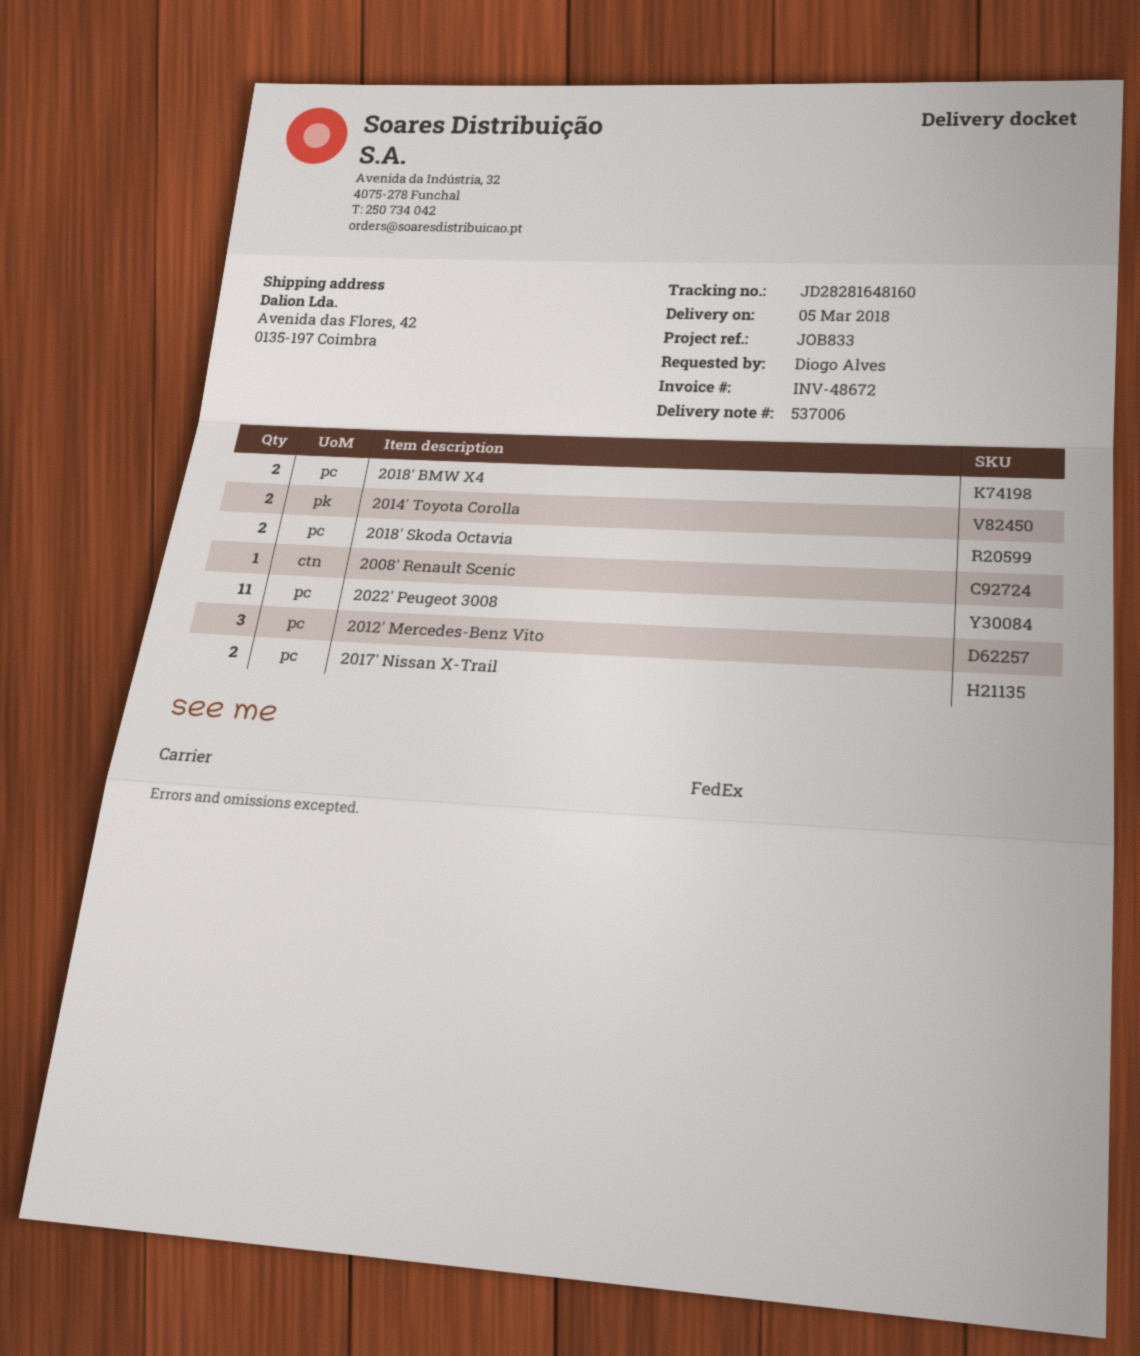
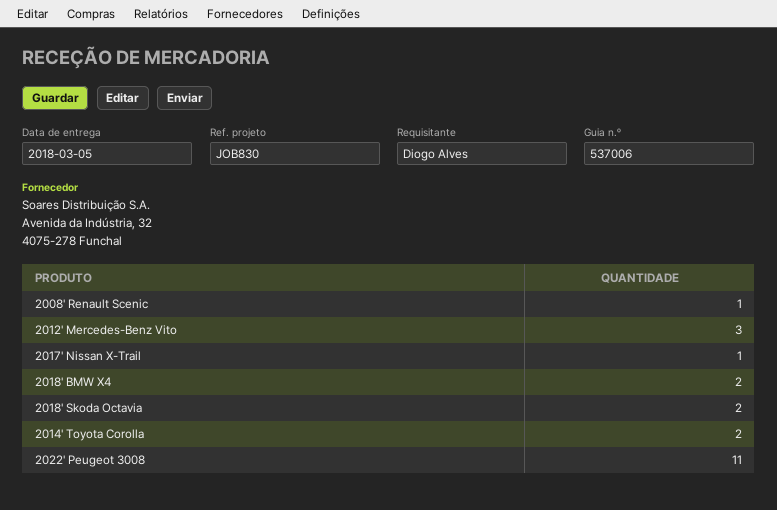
reference: JOB833 -> JOB830
2017' Nissan X-Trail: 2 -> 1

